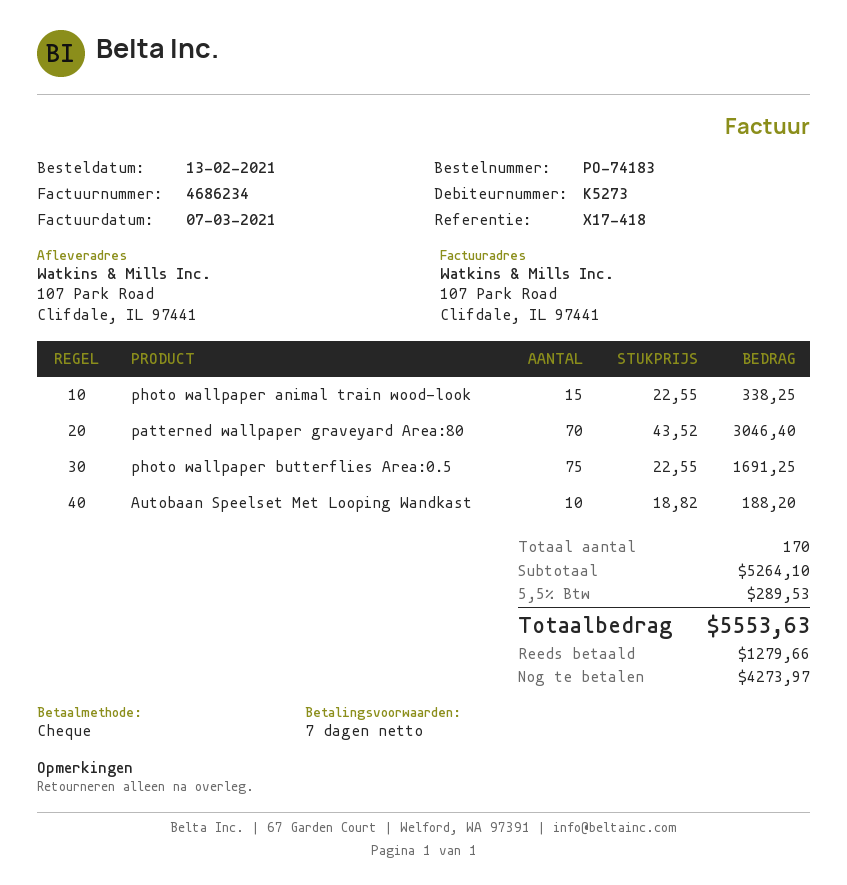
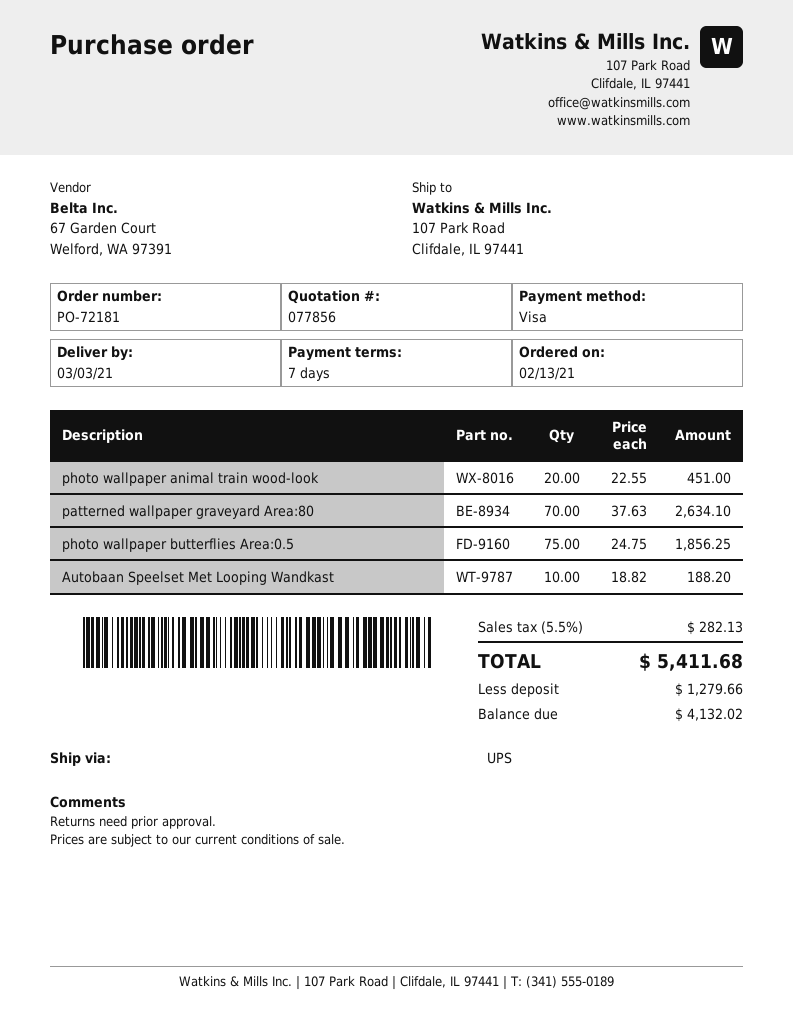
order number: PO-74183 -> PO-72181
payment method: cheque -> Visa
photo wallpaper animal train wood-look: 15 x 22.55 = 338.25 -> 20 x 22.55 = 451.00
patterned wallpaper graveyard Area:80: 70 x 43.52 = 3046.40 -> 70 x 37.63 = 2634.10
photo wallpaper butterflies Area:0.5: 75 x 22.55 = 1691.25 -> 75 x 24.75 = 1856.25
tax: 5.5% = 289.53 -> 5.5% = 282.13
total: 5553.63 -> 5411.68
balance: 4273.97 -> 4132.02

